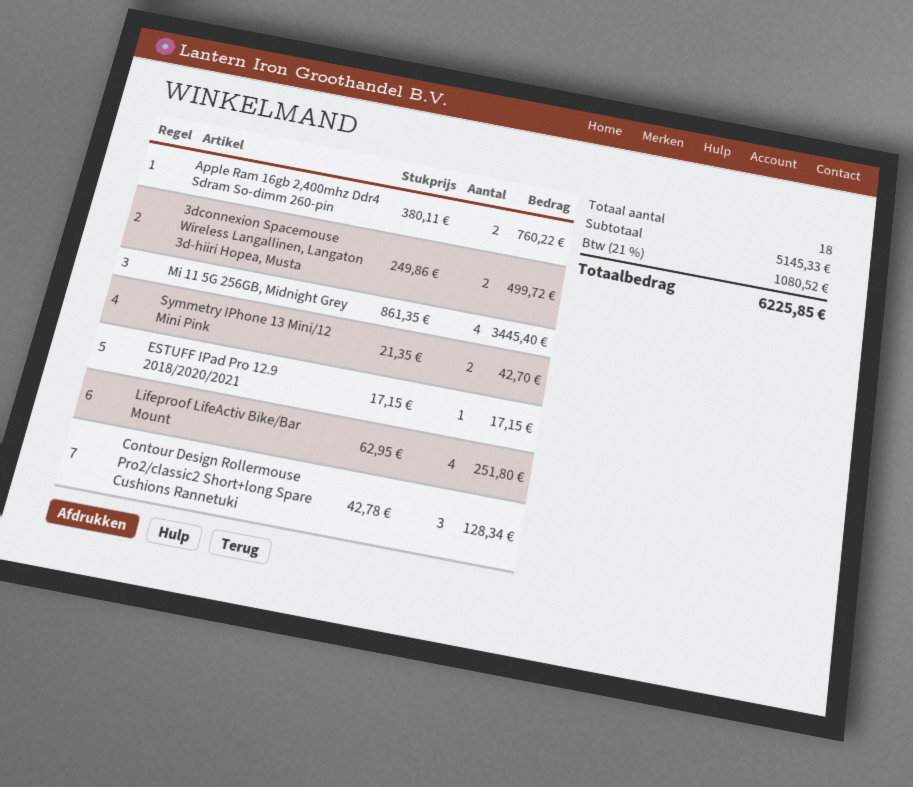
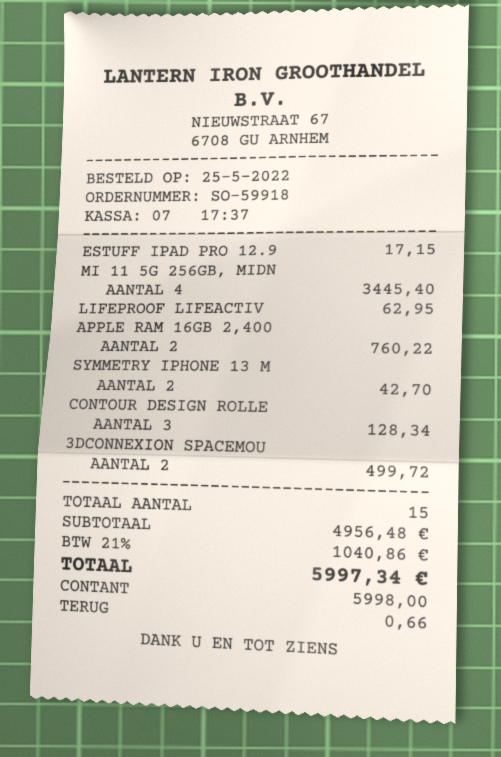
Lifeproof LifeActiv Bike/Bar Mount: 4 for 251.80 -> 1 for 62.95
total quantity: 18 -> 15
subtotal: 5145.33 -> 4956.48
tax: 21% = 1080.52 -> 21% = 1040.86
total: 6225.85 -> 5997.34

